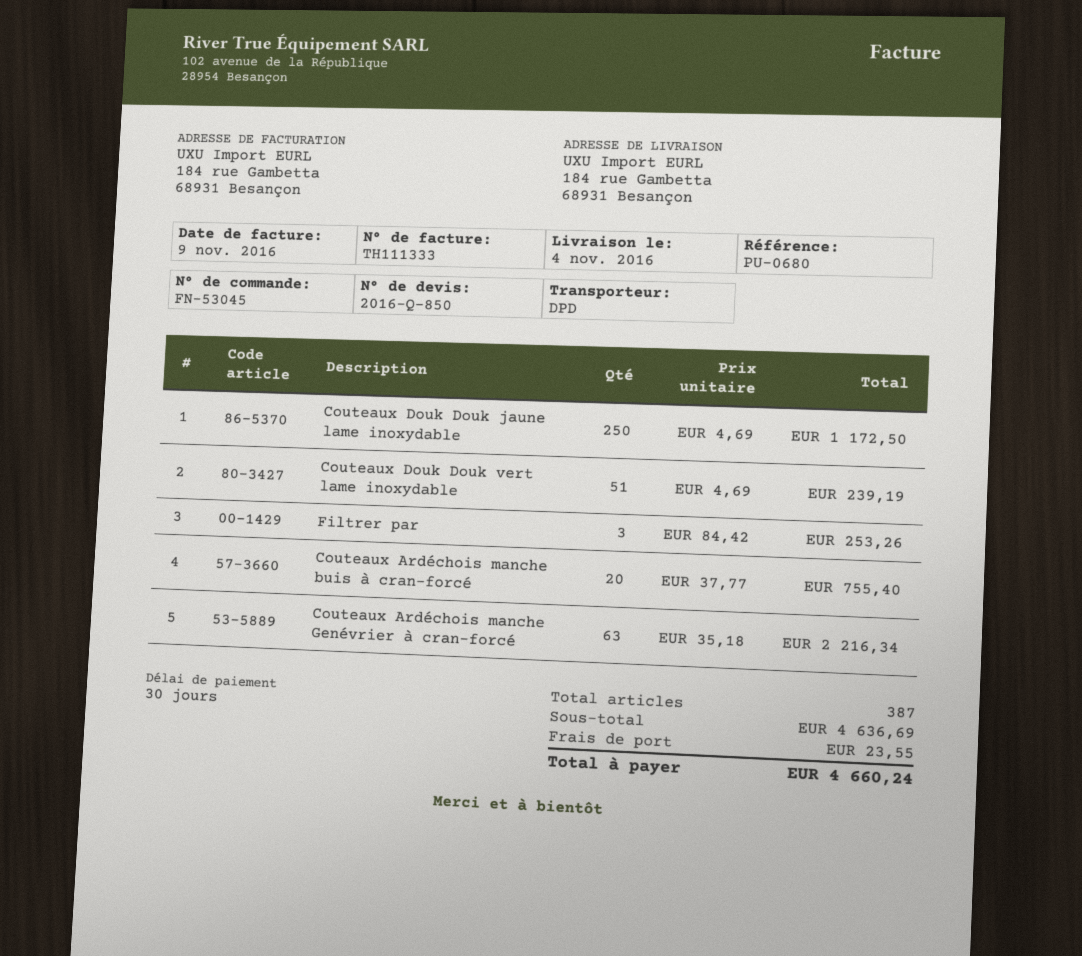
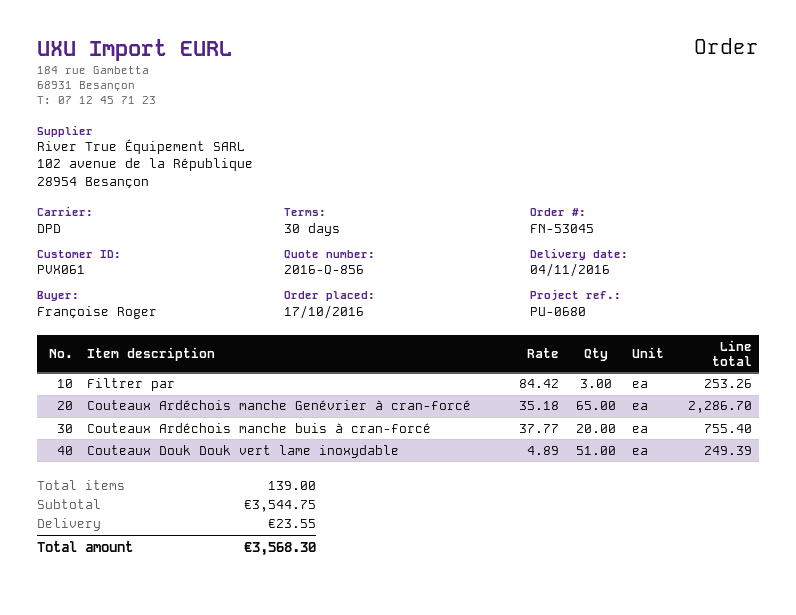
quote number: 2016-Q-850 -> 2016-Q-856
Couteaux Douk Douk jaune lame inoxydable: 250 x 4.69 = 1172.50 -> none
Couteaux Douk Douk vert lame inoxydable: 51 x 4.69 = 239.19 -> 51 x 4.89 = 249.39
Couteaux Ardéchois manche Genévrier à cran-forcé: 63 x 35.18 = 2216.34 -> 65 x 35.18 = 2286.70
total quantity: 387 -> 139
subtotal: 4636.69 -> 3544.75
total: 4660.24 -> 3568.30

